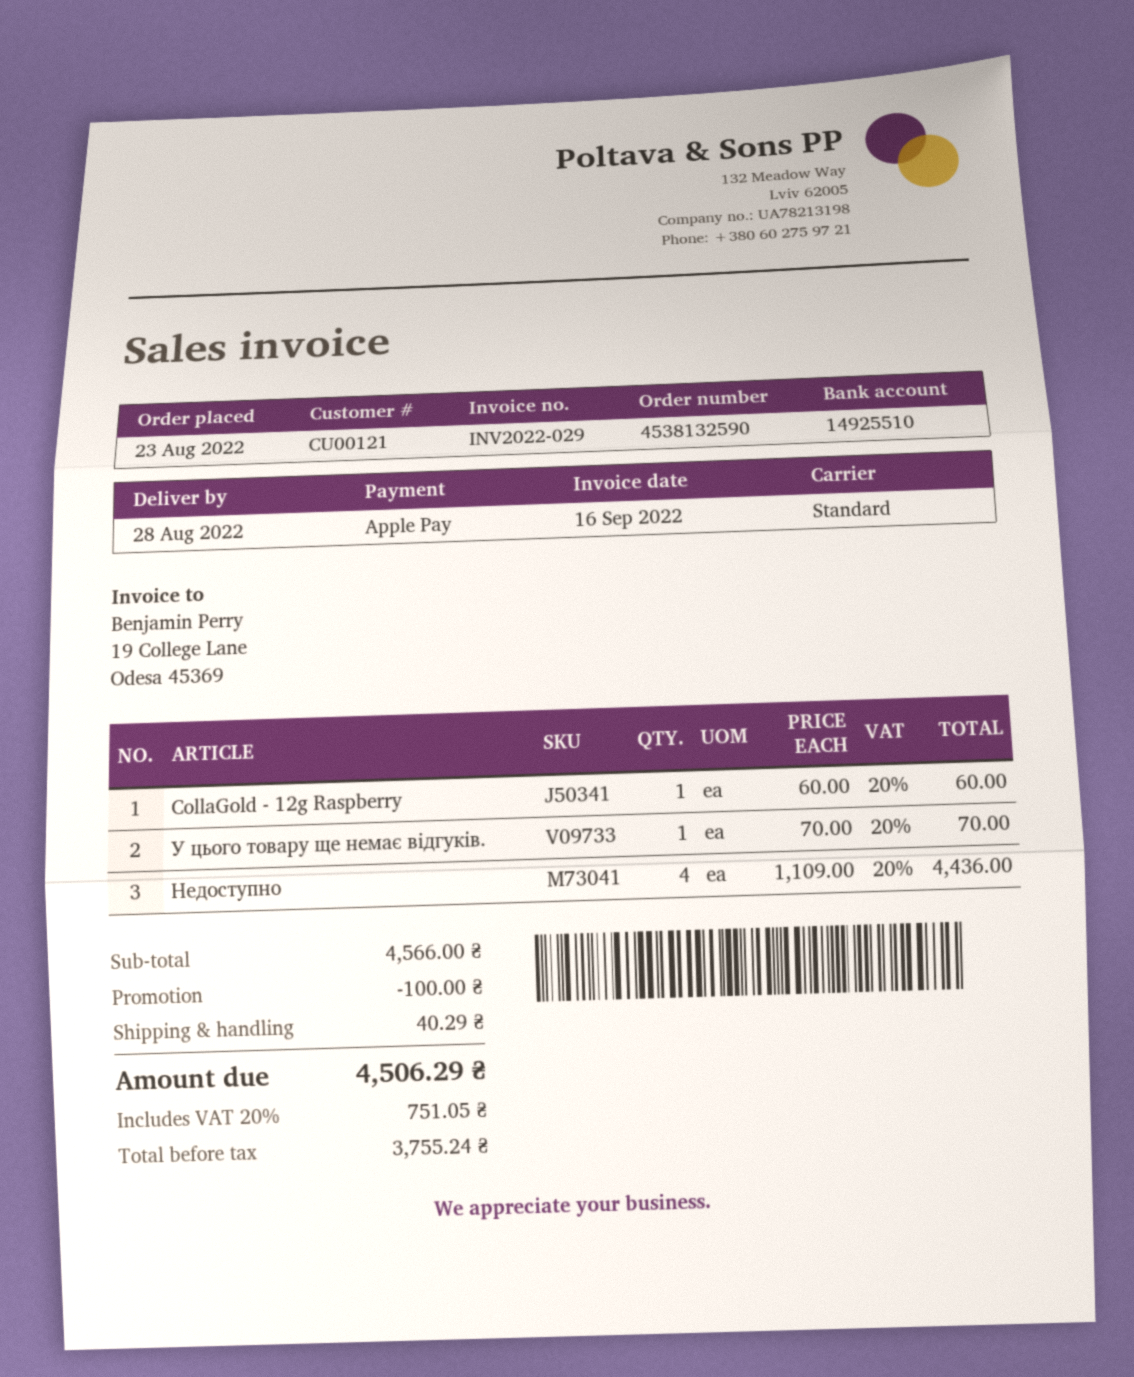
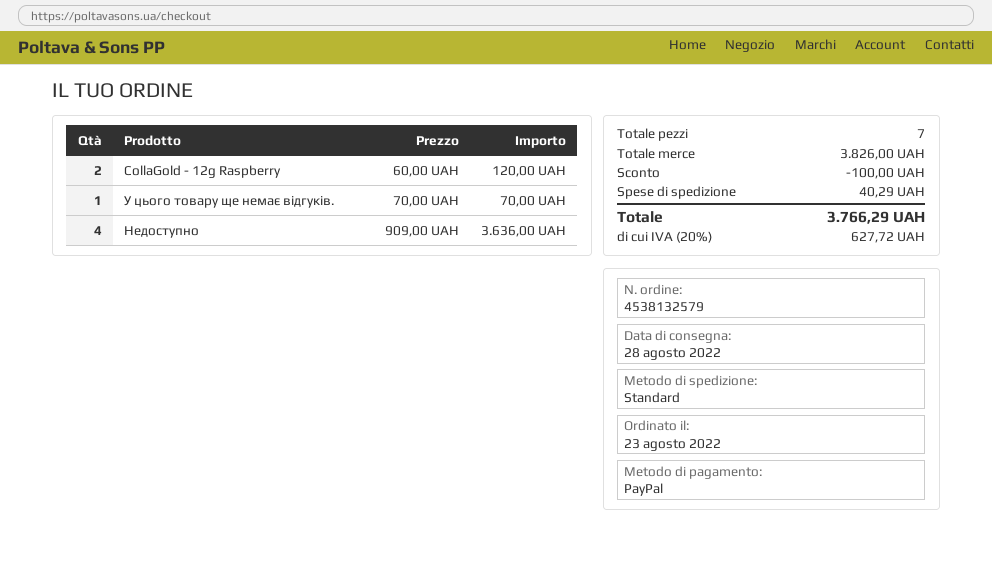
order number: 4538132590 -> 4538132579
payment method: Apple Pay -> PayPal
CollaGold - 12g Raspberry: 1 x 60.00 = 60.00 -> 2 x 60.00 = 120.00
Недоступно: 4 x 1109.00 = 4436.00 -> 4 x 909.00 = 3636.00
subtotal: 4566.00 -> 3826.00
tax: 20% = 751.05 -> 20% = 627.72
total: 4506.29 -> 3766.29

